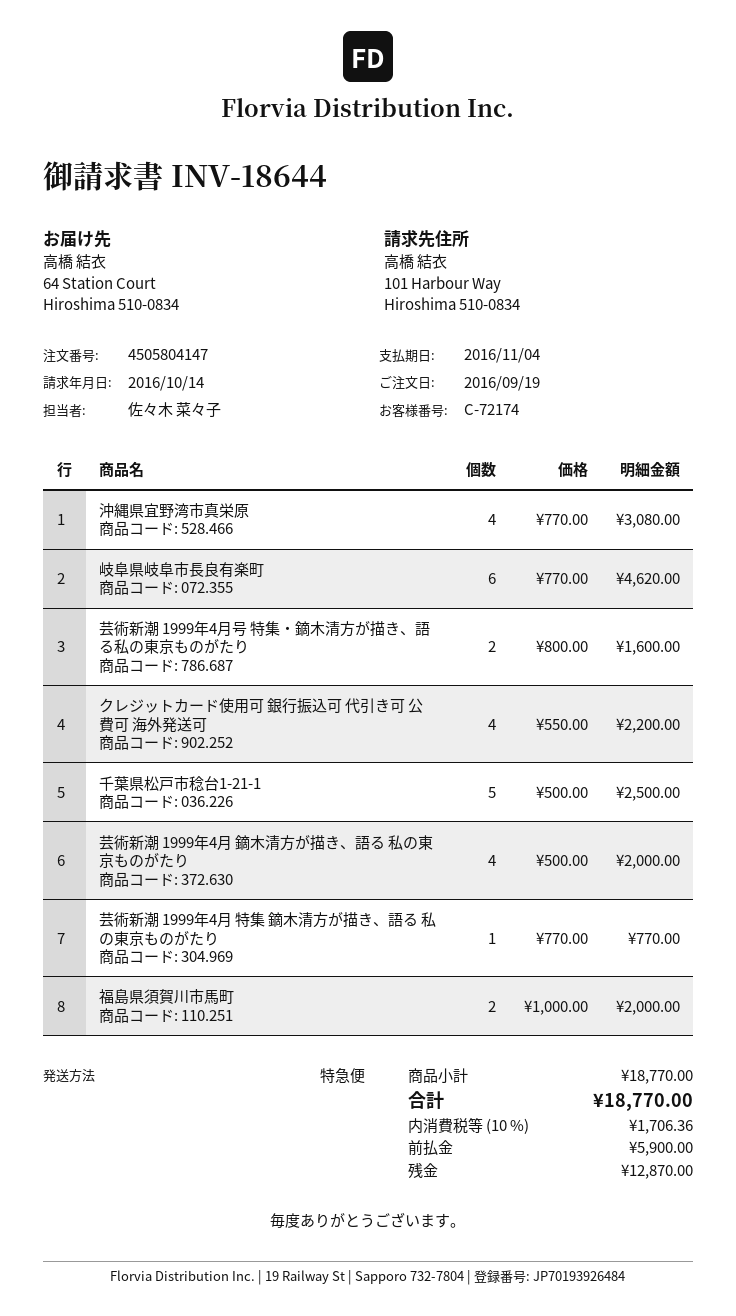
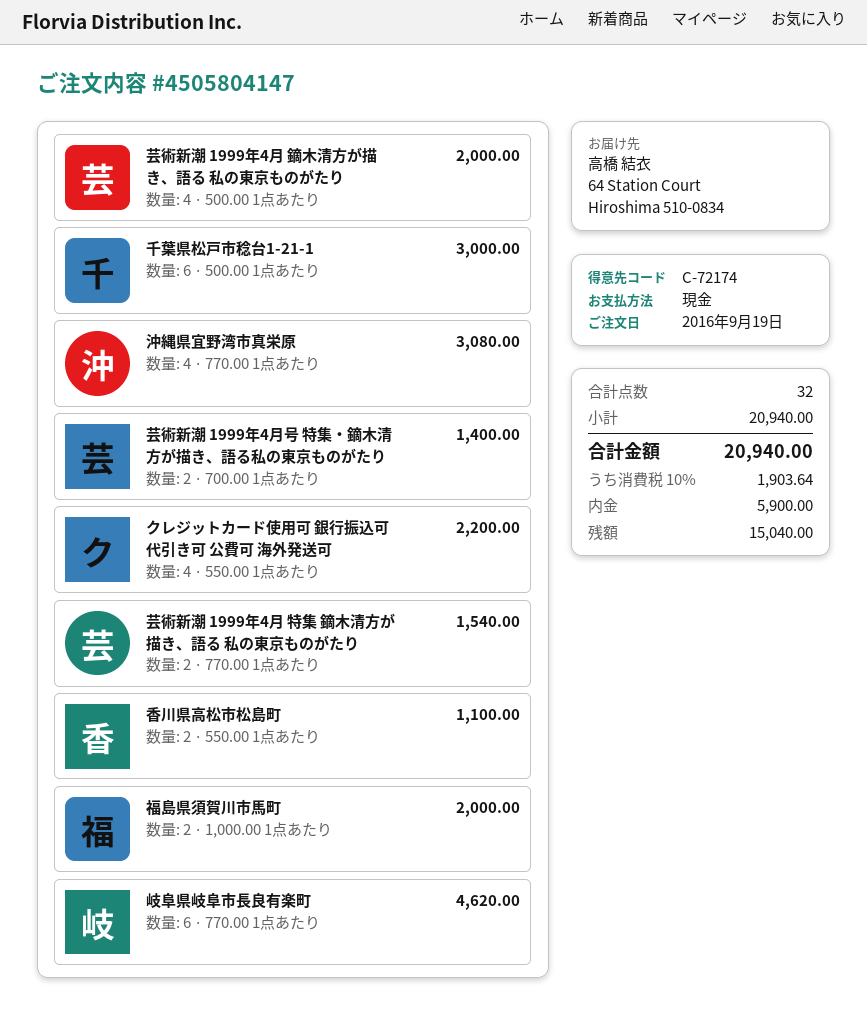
芸術新潮 1999年4月号 特集・鏑木清方が描き、語る私の東京ものがたり: 2 x 800.00 = 1600.00 -> 2 x 700.00 = 1400.00
千葉県松戸市稔台1-21-1: 5 x 500.00 = 2500.00 -> 6 x 500.00 = 3000.00
芸術新潮 1999年4月 特集 鏑木清方が描き、語る 私の東京ものがたり: 1 x 770.00 = 770.00 -> 2 x 770.00 = 1540.00
香川県高松市松島町: none -> 2 x 550.00 = 1100.00
subtotal: 18770.00 -> 20940.00
tax: 10% = 1706.36 -> 10% = 1903.64
total: 18770.00 -> 20940.00
balance: 12870.00 -> 15040.00

